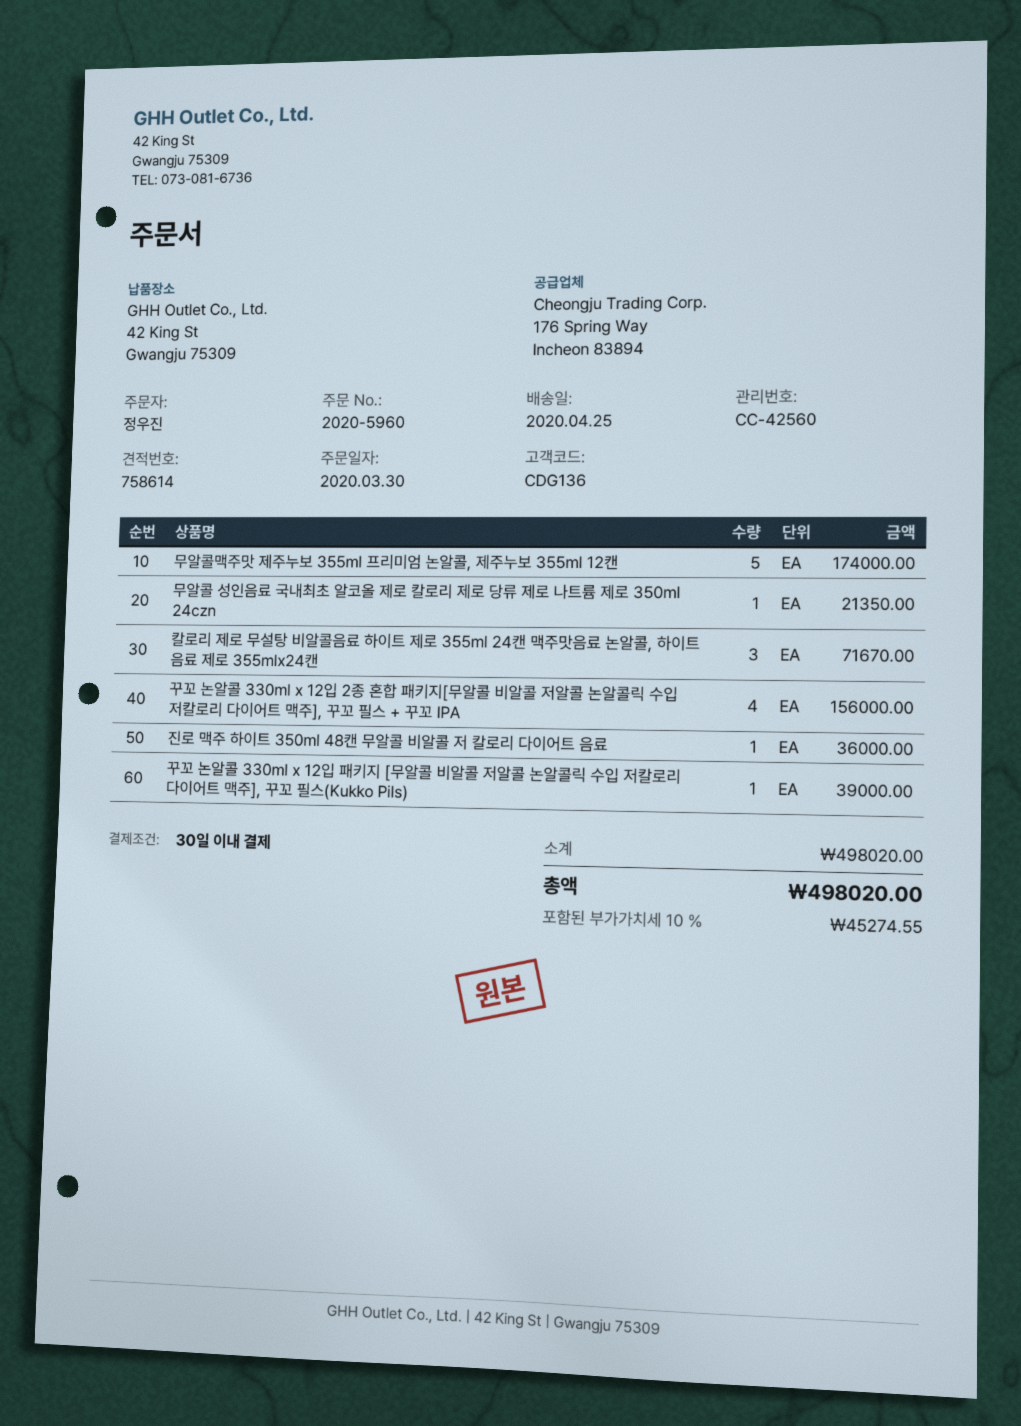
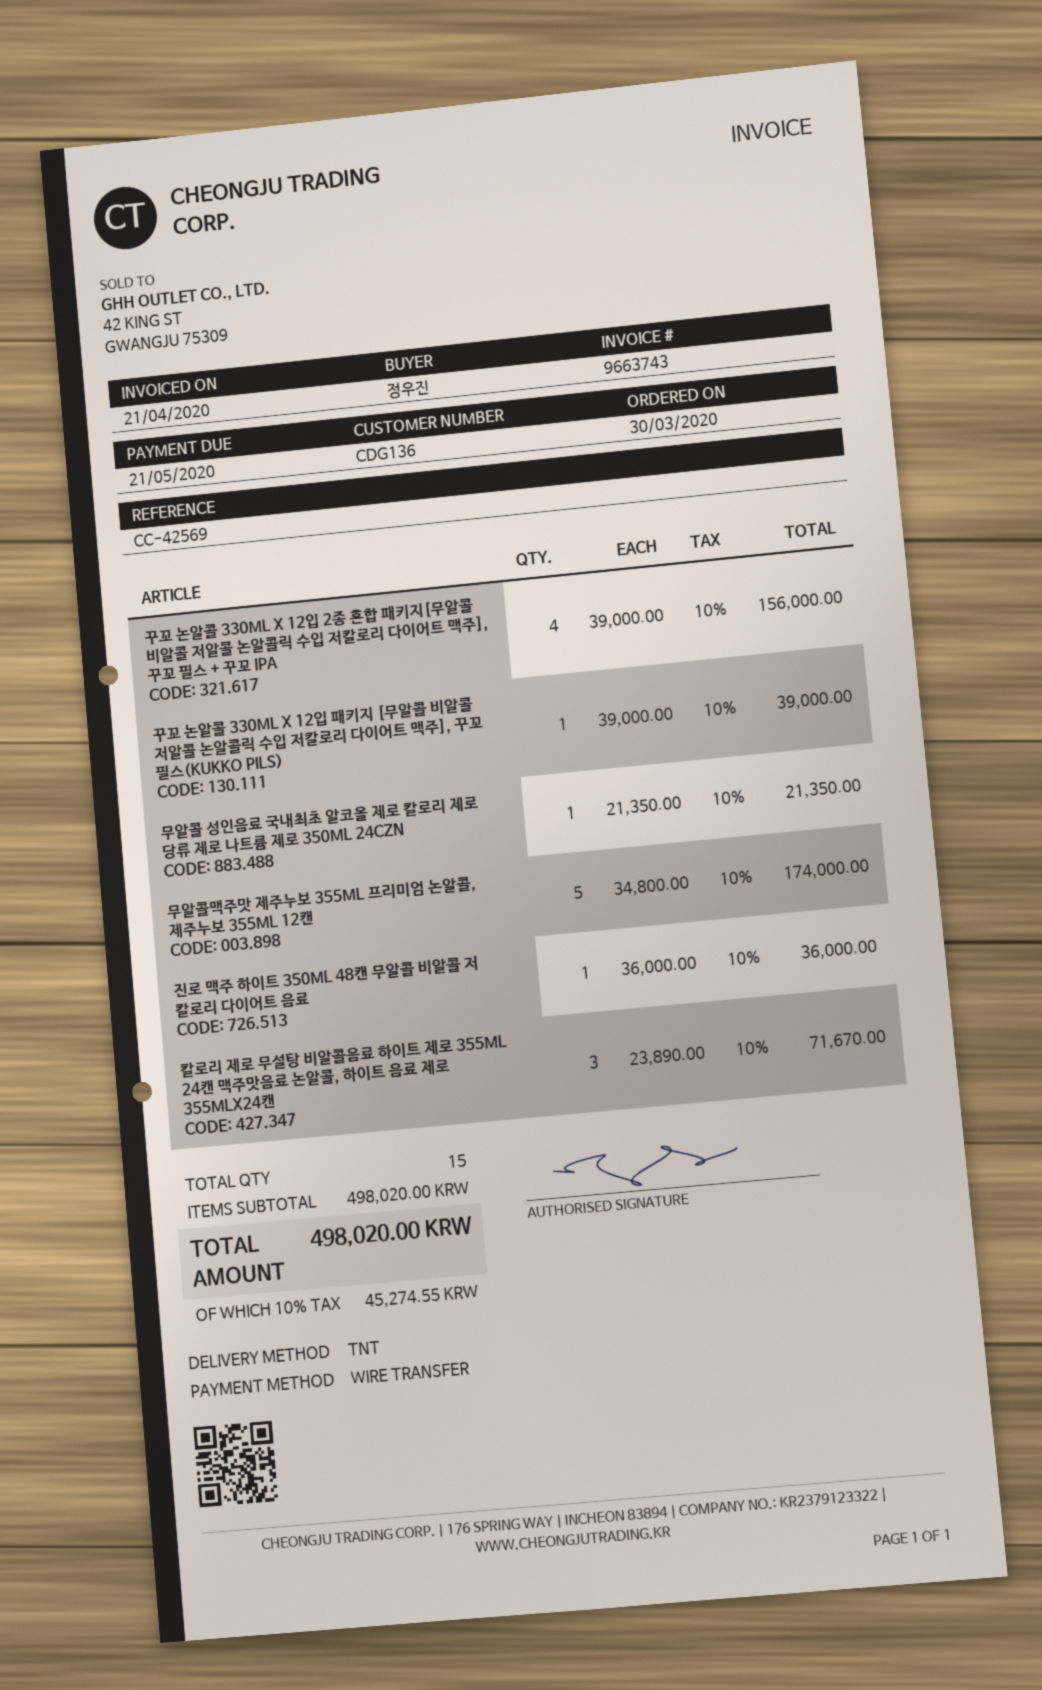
reference: CC-42560 -> CC-42569

